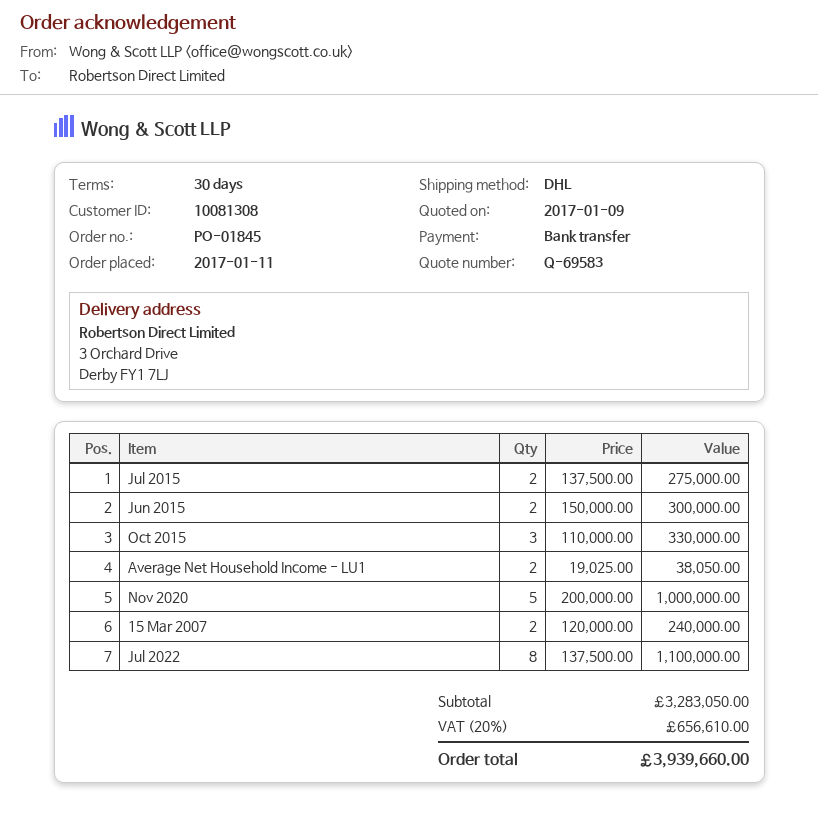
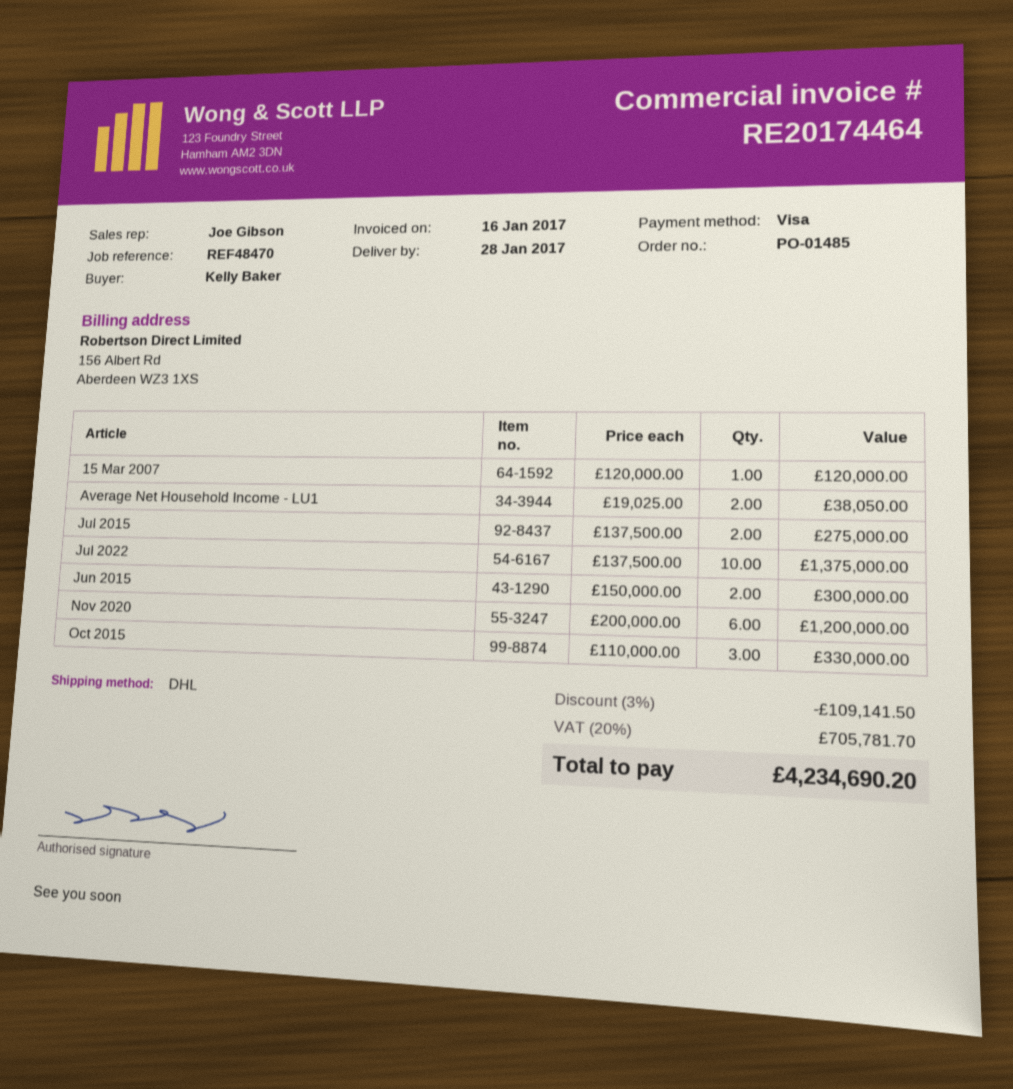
order number: PO-01845 -> PO-01485
payment method: bank transfer -> Visa
Nov 2020: 5 x 200000.00 = 1000000.00 -> 6 x 200000.00 = 1200000.00
15 Mar 2007: 2 x 120000.00 = 240000.00 -> 1 x 120000.00 = 120000.00
Jul 2022: 8 x 137500.00 = 1100000.00 -> 10 x 137500.00 = 1375000.00
discount: none -> 3% = 109141.50
tax: 20% = 656610.00 -> 20% = 705781.70
total: 3939660.00 -> 4234690.20

